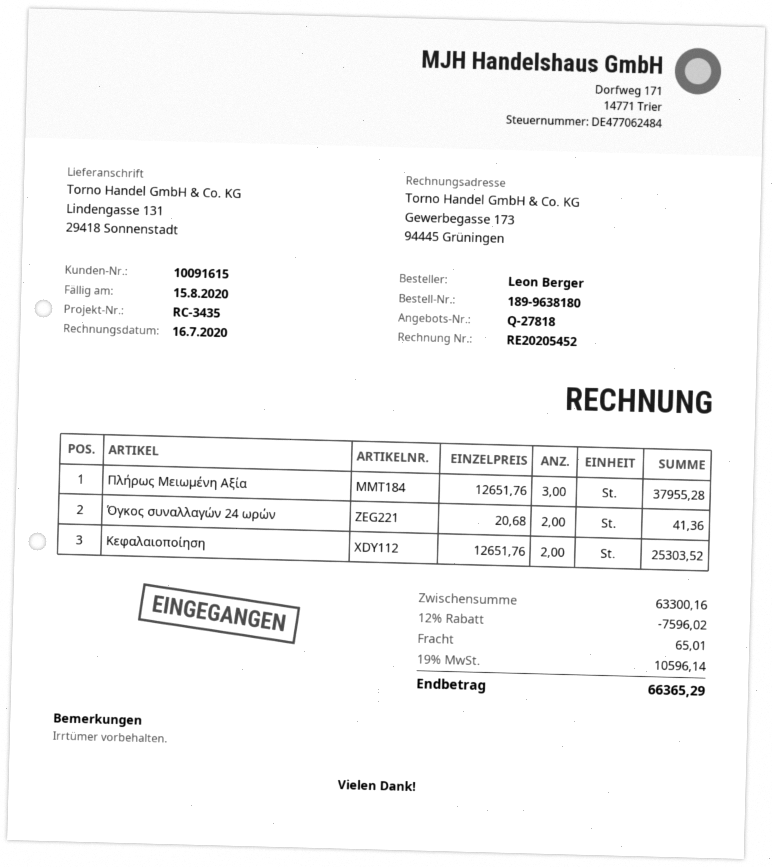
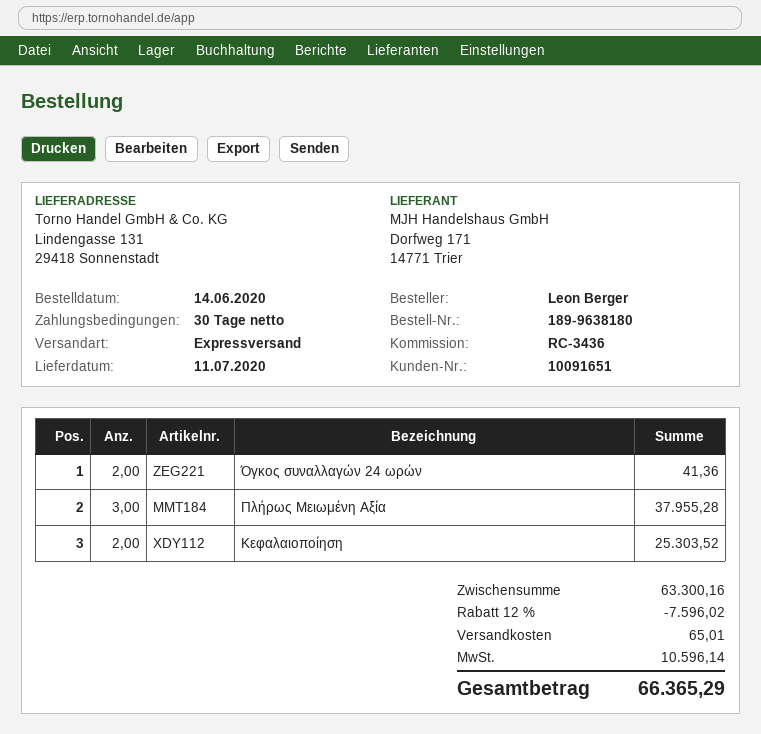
customer number: 10091615 -> 10091651
reference: RC-3435 -> RC-3436

